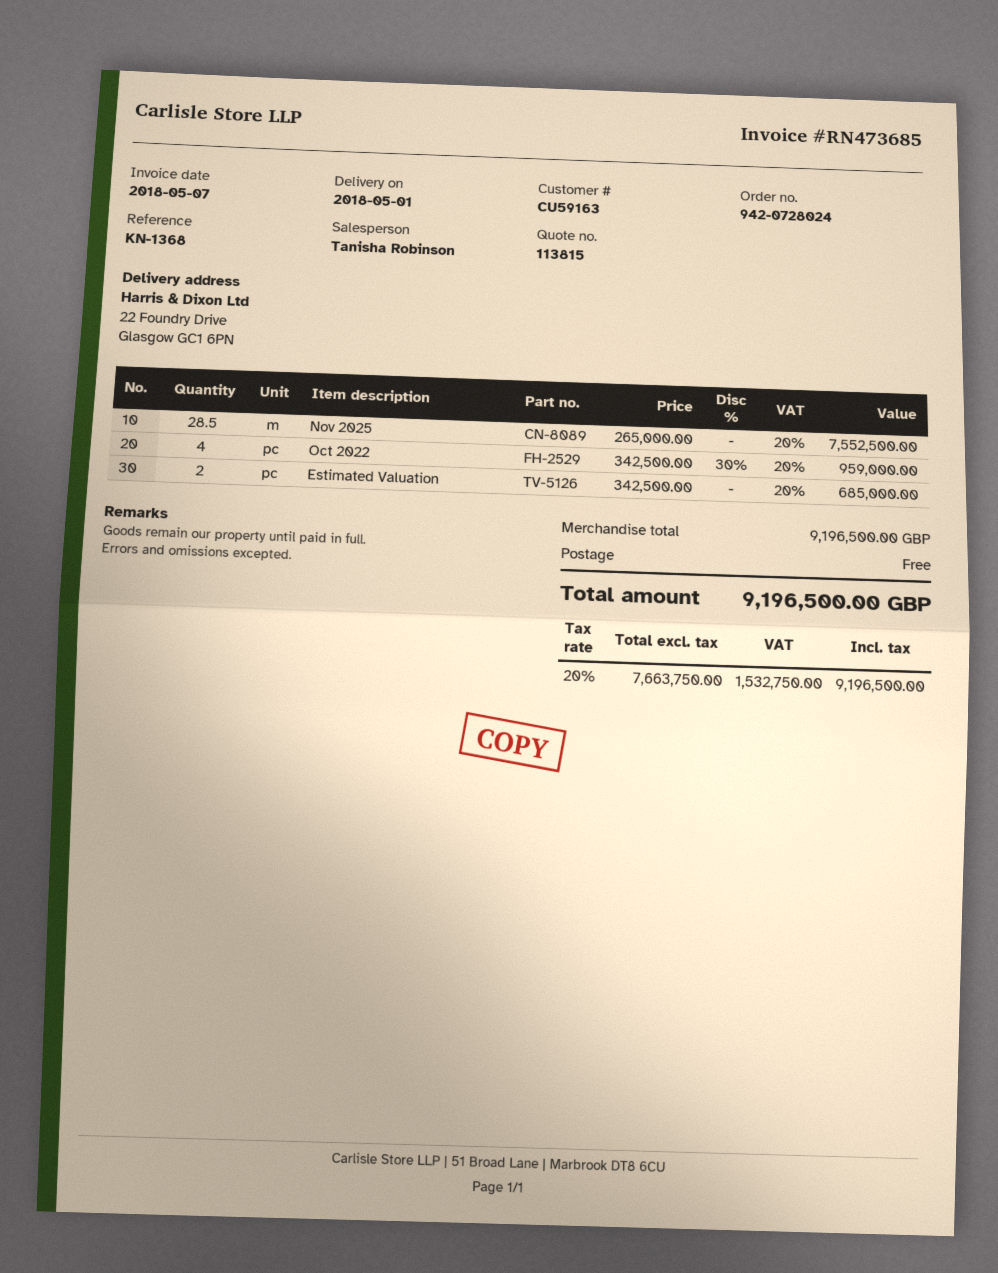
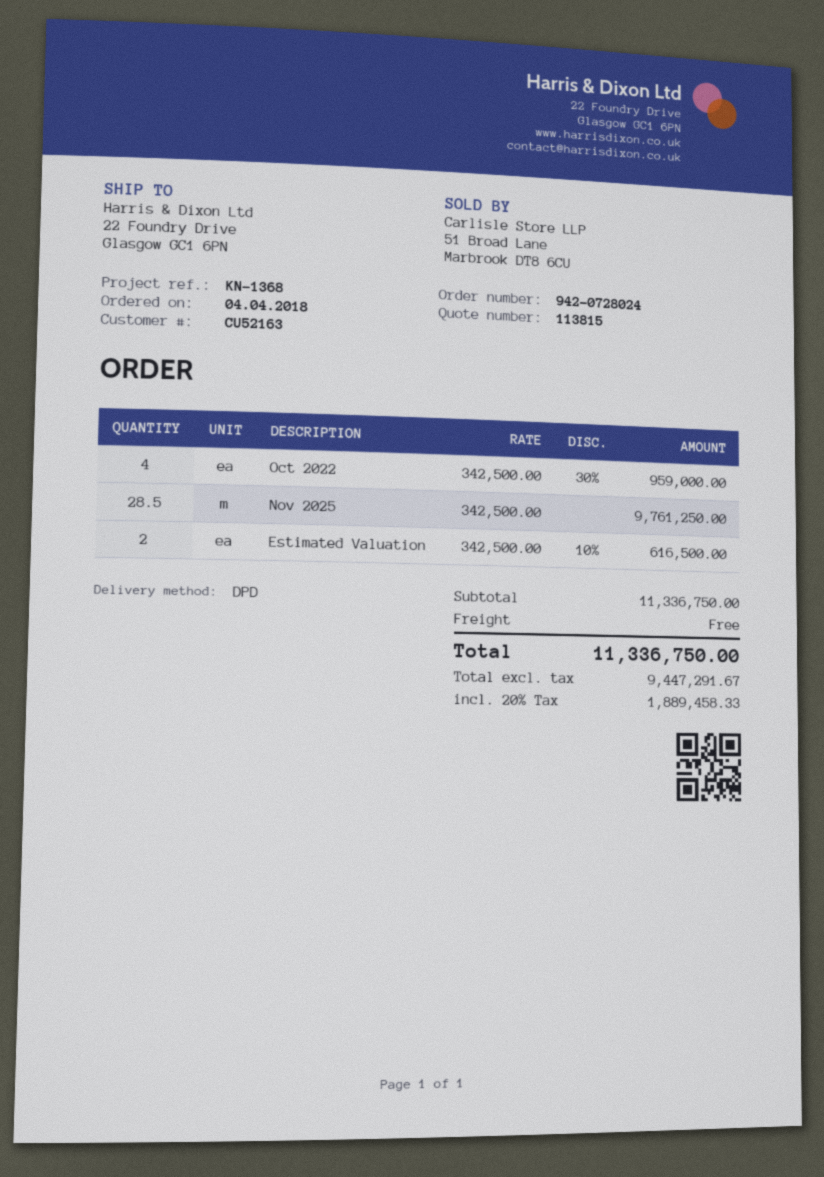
customer number: CU59163 -> CU52163
Nov 2025: 28.5 x 265000.00 = 7552500.00 -> 28.5 x 342500.00 = 9761250.00
Estimated Valuation: 2 x 342500.00 = 685000.00 -> 2 x 342500.00 - 10% = 616500.00
subtotal: 9196500.00 -> 11336750.00
net: 7663750.00 -> 9447291.67
tax: 20% = 1532750.00 -> 20% = 1889458.33
total: 9196500.00 -> 11336750.00

